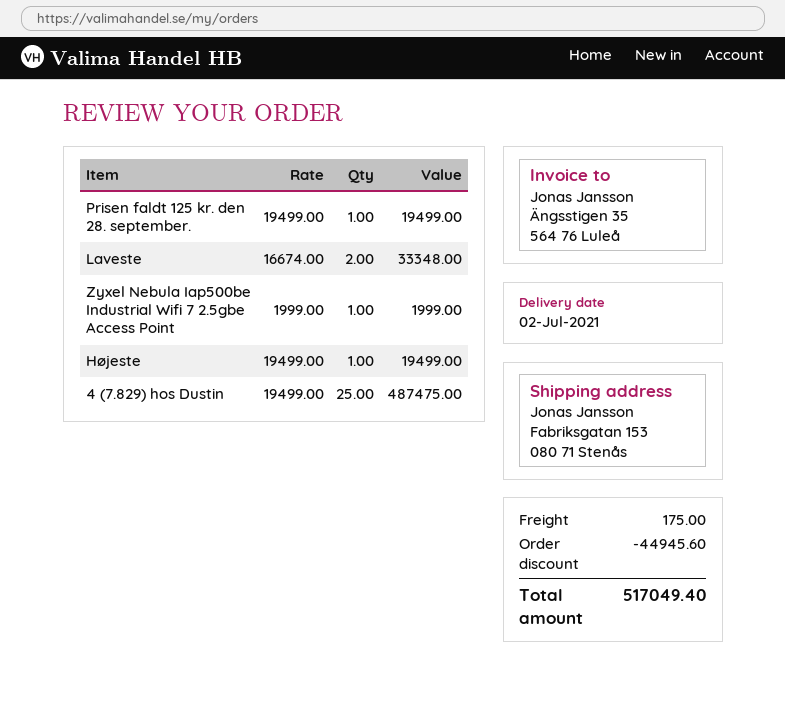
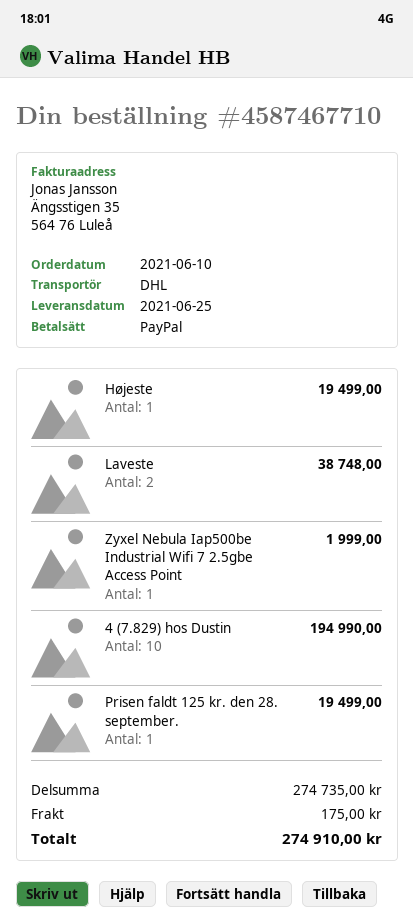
delivery date: 2021-07-02 -> 2021-06-25
Laveste: 2 for 33348.00 -> 2 for 38748.00
4 (7.829) hos Dustin: 25 for 487475.00 -> 10 for 194990.00
discount: 44945.60 -> none
total: 517049.40 -> 274910.00

